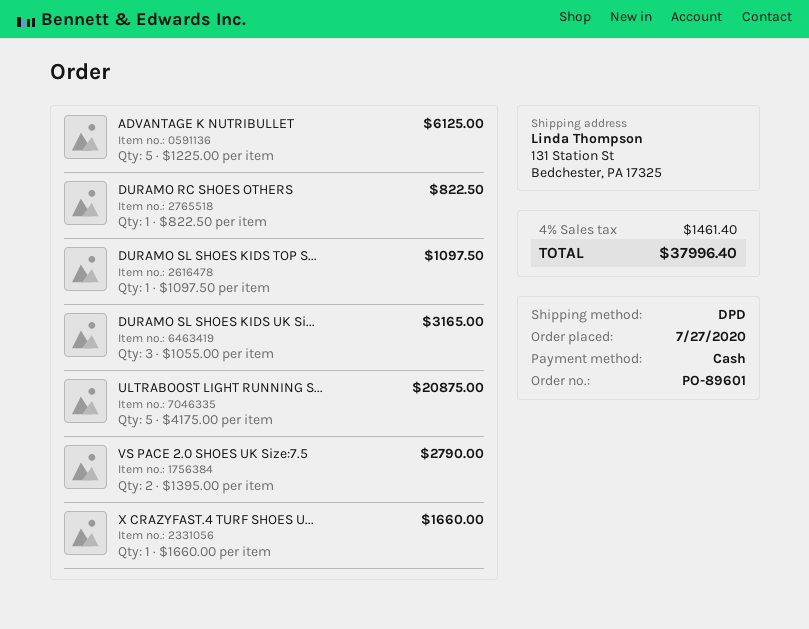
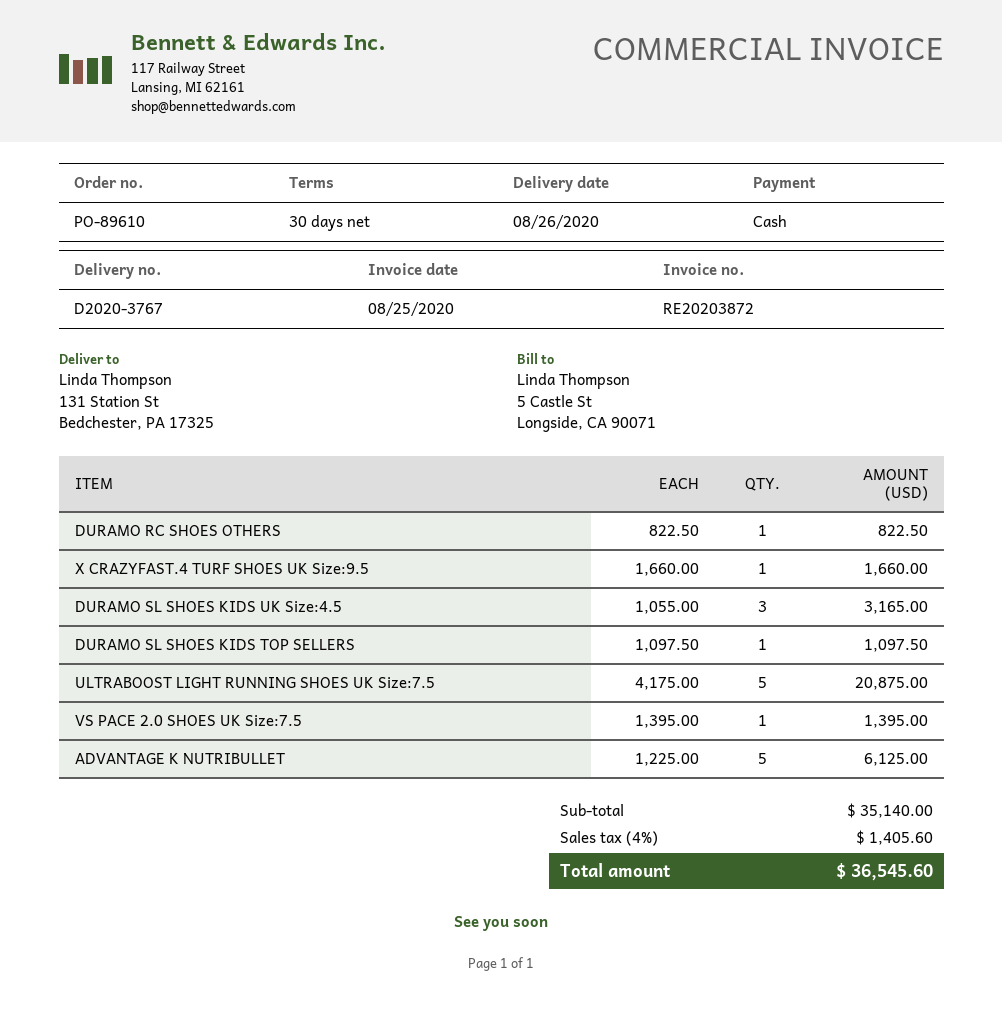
order number: PO-89601 -> PO-89610
VS PACE 2.0 SHOES UK Size:7.5: 2 x 1395.00 = 2790.00 -> 1 x 1395.00 = 1395.00
tax: 4% = 1461.40 -> 4% = 1405.60
total: 37996.40 -> 36545.60

